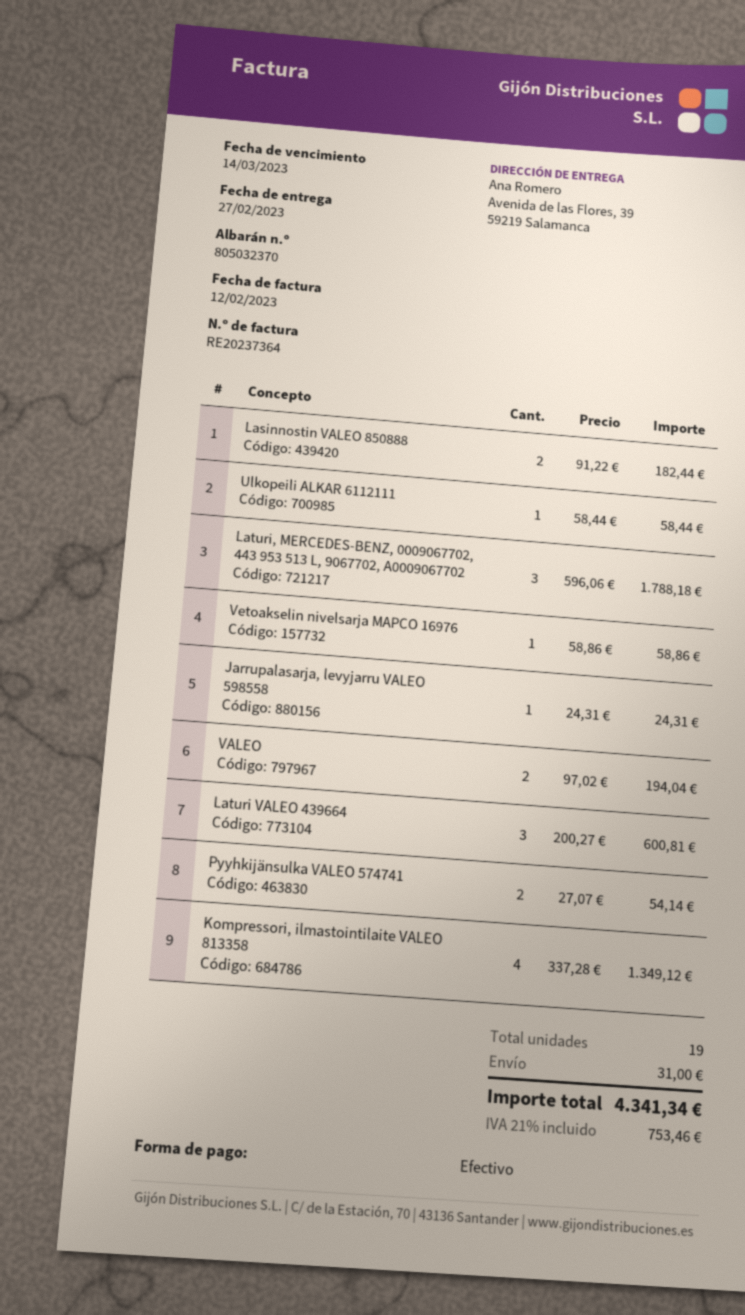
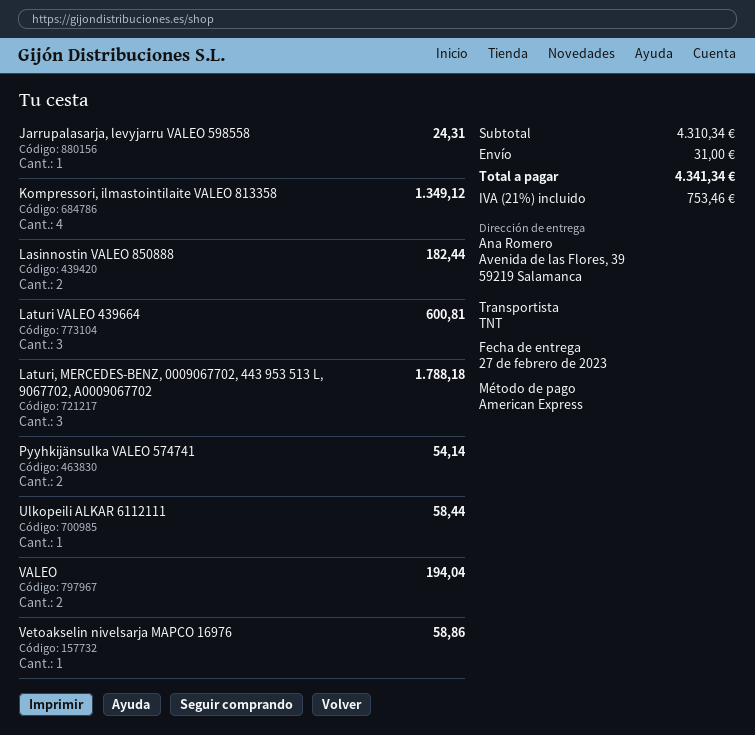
payment method: cash -> American Express

